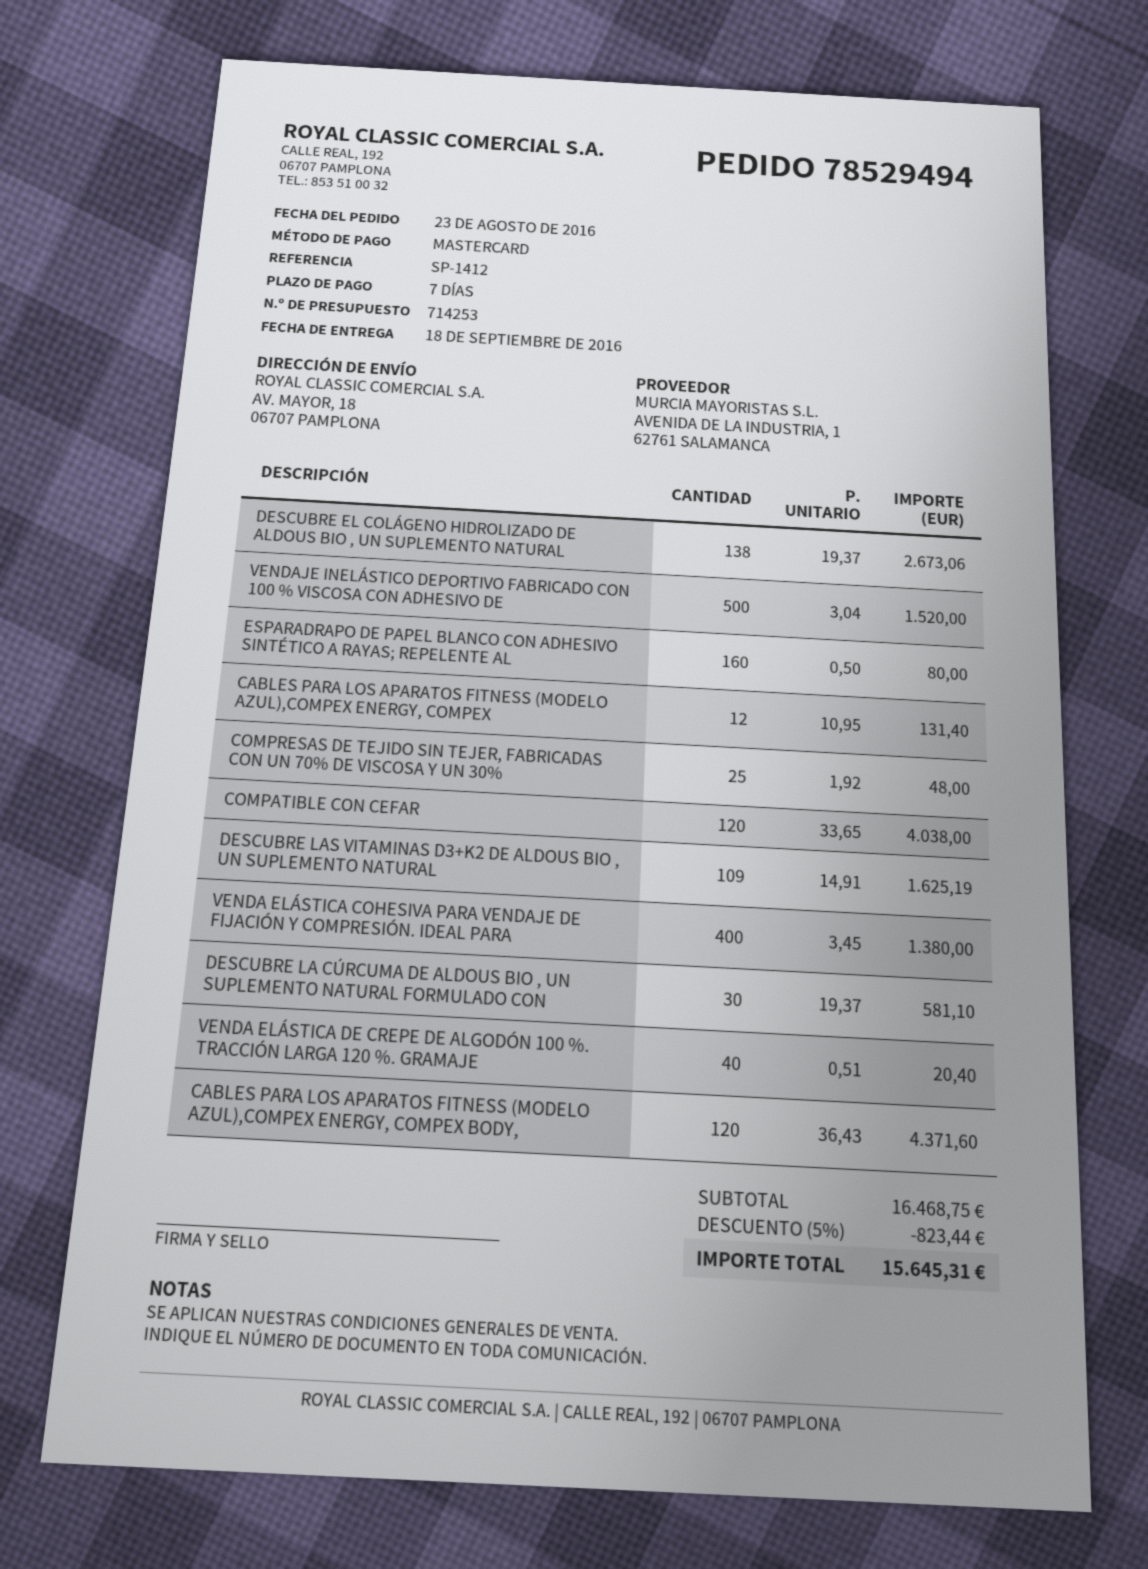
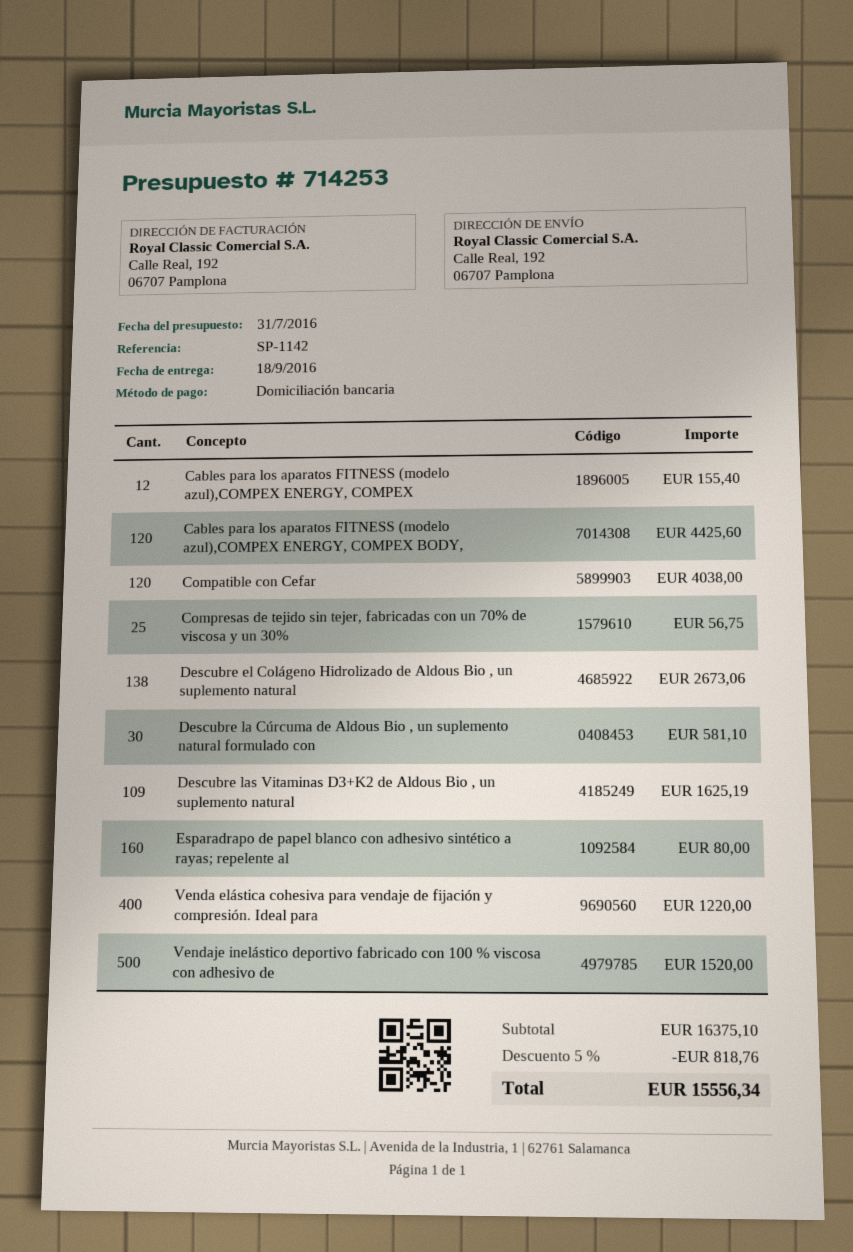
reference: SP-1412 -> SP-1142
payment method: Mastercard -> direct debit
ship to: AV. MAYOR, 18, 06707 PAMPLONA -> Calle Real, 192, 06707 Pamplona
CABLES PARA LOS APARATOS FITNESS (MODELO AZUL),COMPEX ENERGY, COMPEX: 12 for 131.40 -> 12 for 155.40
COMPRESAS DE TEJIDO SIN TEJER, FABRICADAS CON UN 70% DE VISCOSA Y UN 30%: 25 for 48.00 -> 25 for 56.75
VENDA ELÁSTICA COHESIVA PARA VENDAJE DE FIJACIÓN Y COMPRESIÓN. IDEAL PARA: 400 for 1380.00 -> 400 for 1220.00
VENDA ELÁSTICA DE CREPE DE ALGODÓN 100 %. TRACCIÓN LARGA 120 %. GRAMAJE: 40 for 20.40 -> none
CABLES PARA LOS APARATOS FITNESS (MODELO AZUL),COMPEX ENERGY, COMPEX BODY,: 120 for 4371.60 -> 120 for 4425.60
subtotal: 16468.75 -> 16375.10
discount: 5% = 823.44 -> 5% = 818.76
total: 15645.31 -> 15556.34

